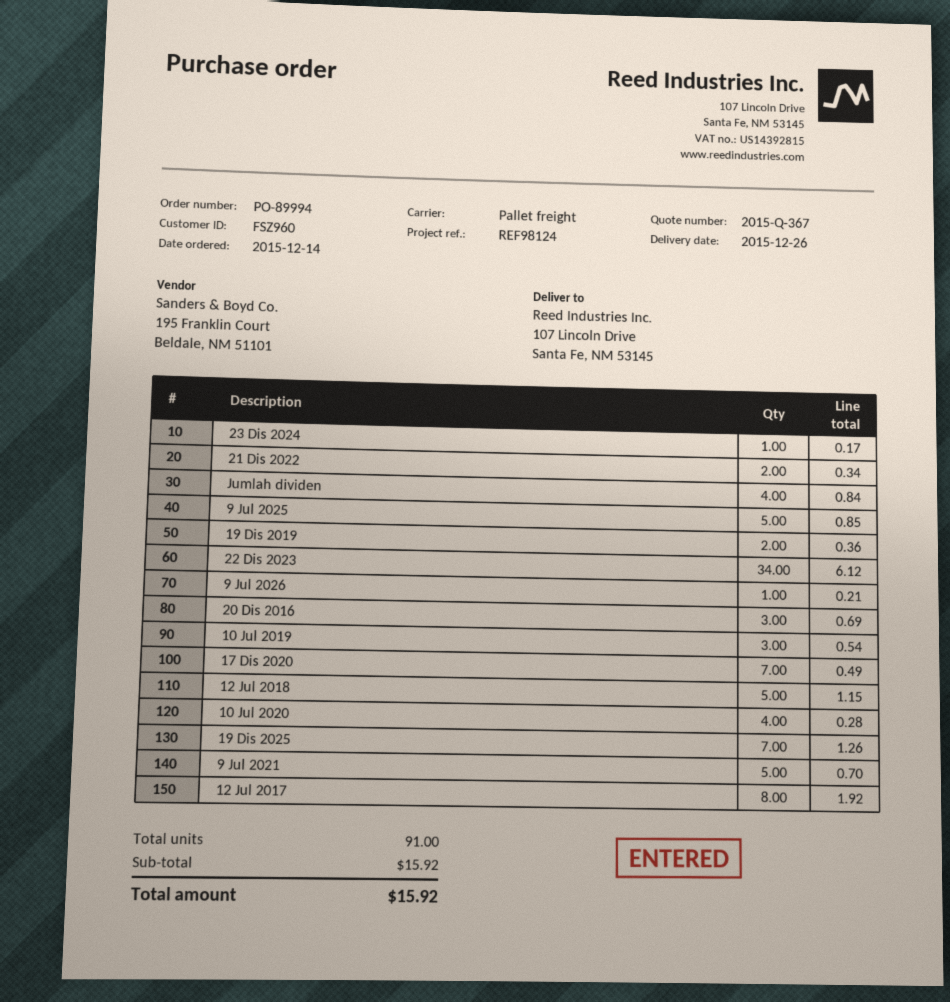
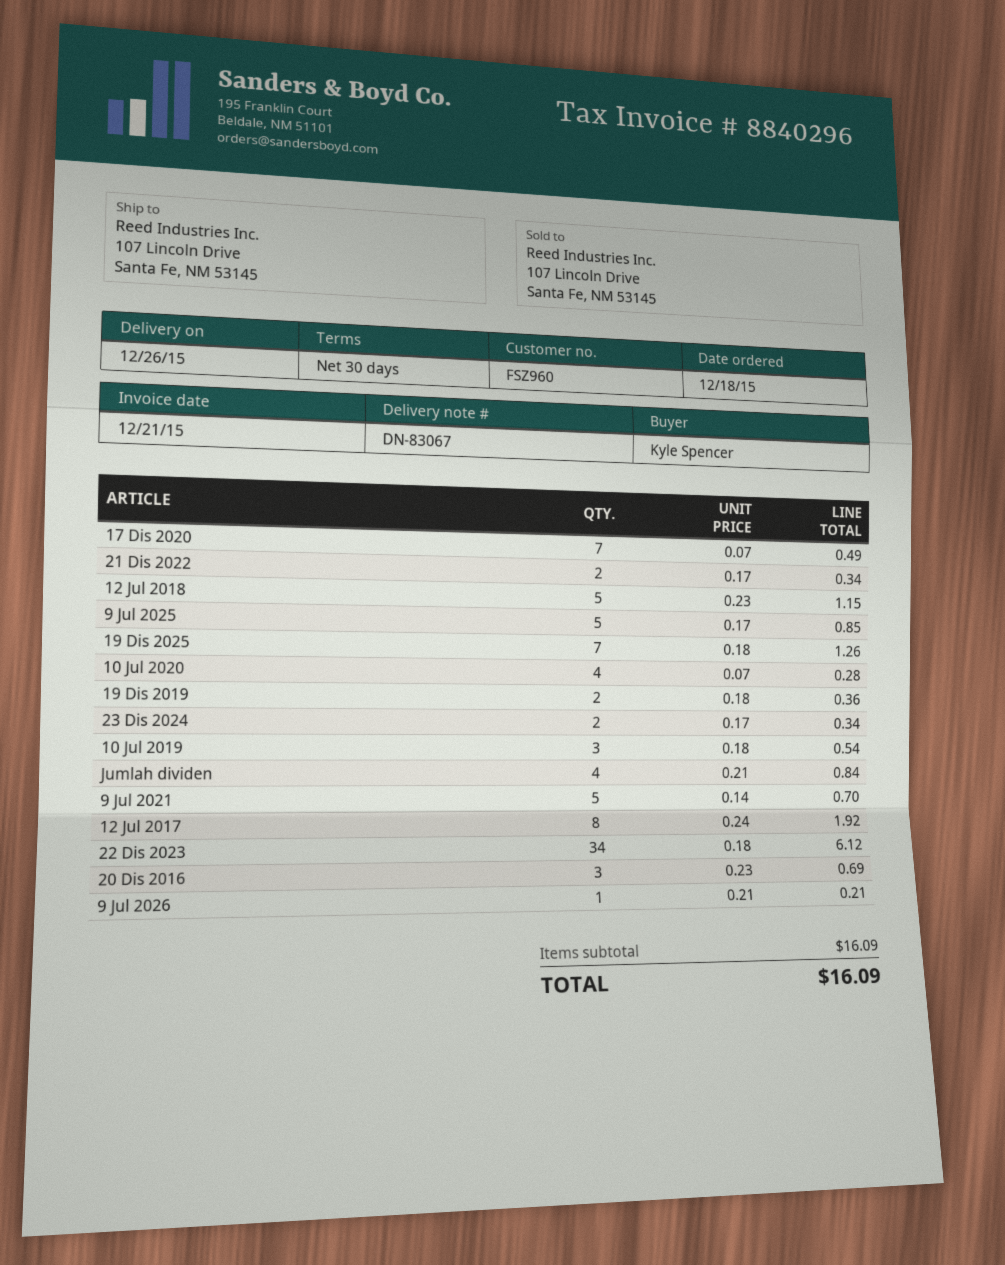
order date: 2015-12-14 -> 2015-12-18
23 Dis 2024: 1 for 0.17 -> 2 for 0.34
subtotal: 15.92 -> 16.09
total: 15.92 -> 16.09

